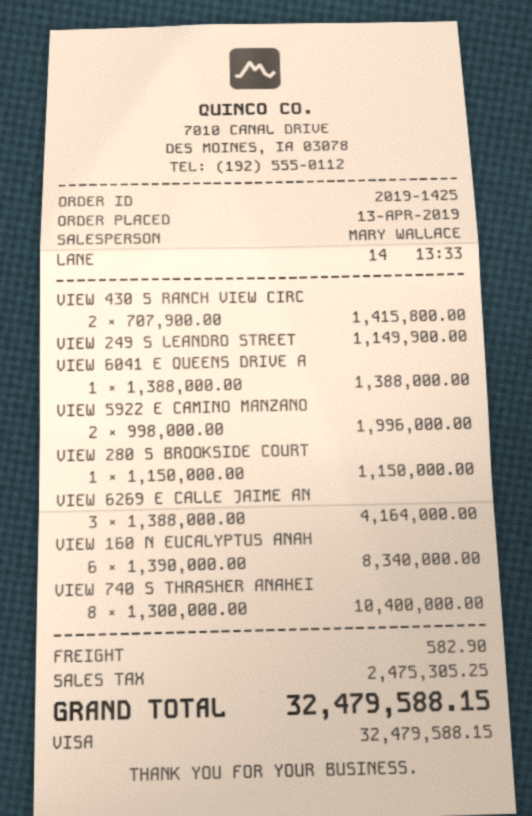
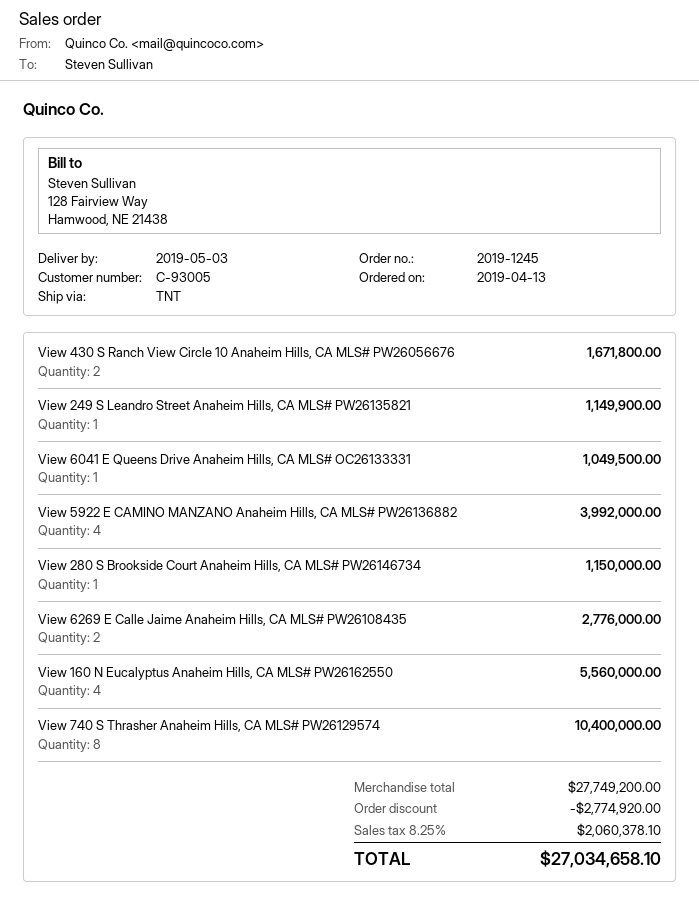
order number: 2019-1425 -> 2019-1245
VIEW 430 S RANCH VIEW CIRC: 2 for 1415800.00 -> 2 for 1671800.00
VIEW 6041 E QUEENS DRIVE A: 1 for 1388000.00 -> 1 for 1049500.00
VIEW 5922 E CAMINO MANZANO: 2 for 1996000.00 -> 4 for 3992000.00
VIEW 6269 E CALLE JAIME AN: 3 for 4164000.00 -> 2 for 2776000.00
VIEW 160 N EUCALYPTUS ANAH: 6 for 8340000.00 -> 4 for 5560000.00
discount: none -> 2774920.00
shipping: 582.90 -> none
tax: 2475305.25 -> 2060378.10
total: 32479588.15 -> 27034658.10

